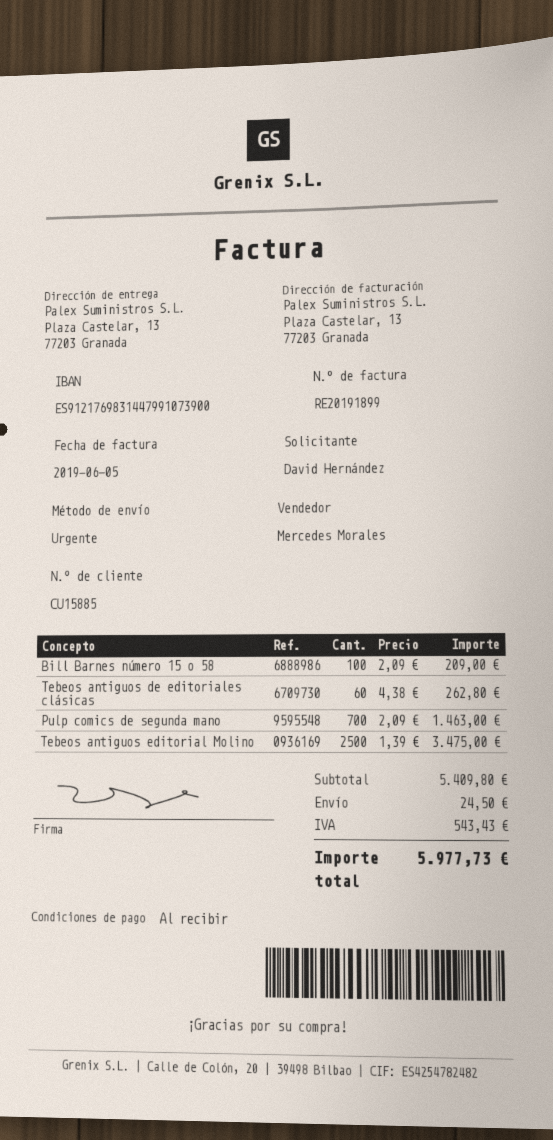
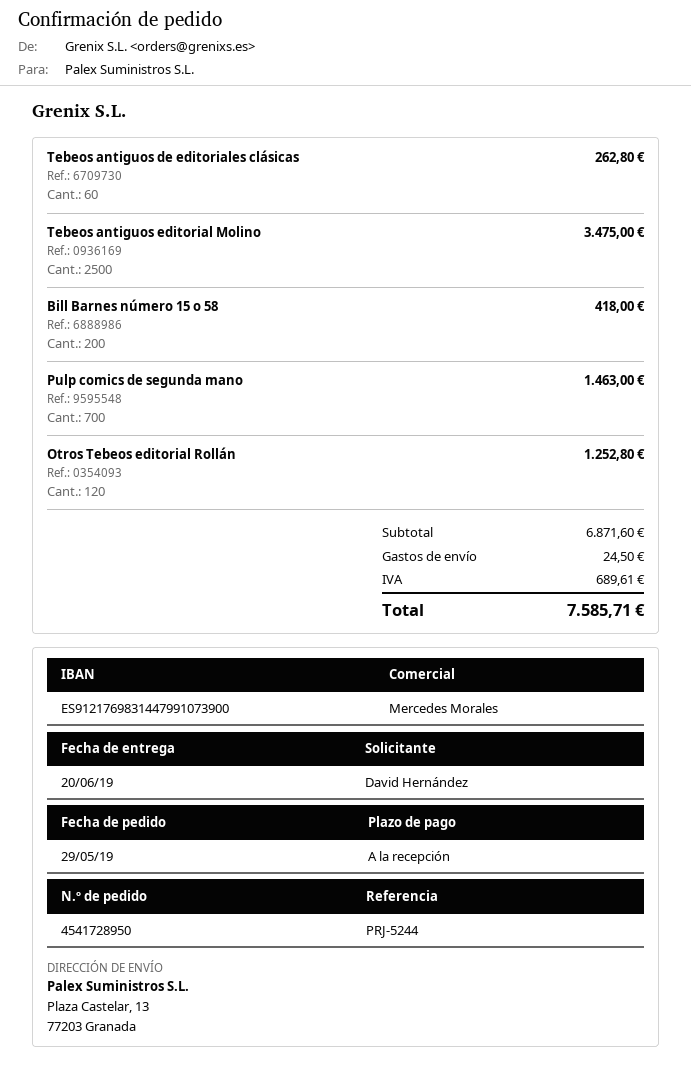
Bill Barnes número 15 o 58: 100 for 209.00 -> 200 for 418.00
Otros Tebeos editorial Rollán: none -> 120 for 1252.80
subtotal: 5409.80 -> 6871.60
tax: 543.43 -> 689.61
total: 5977.73 -> 7585.71

